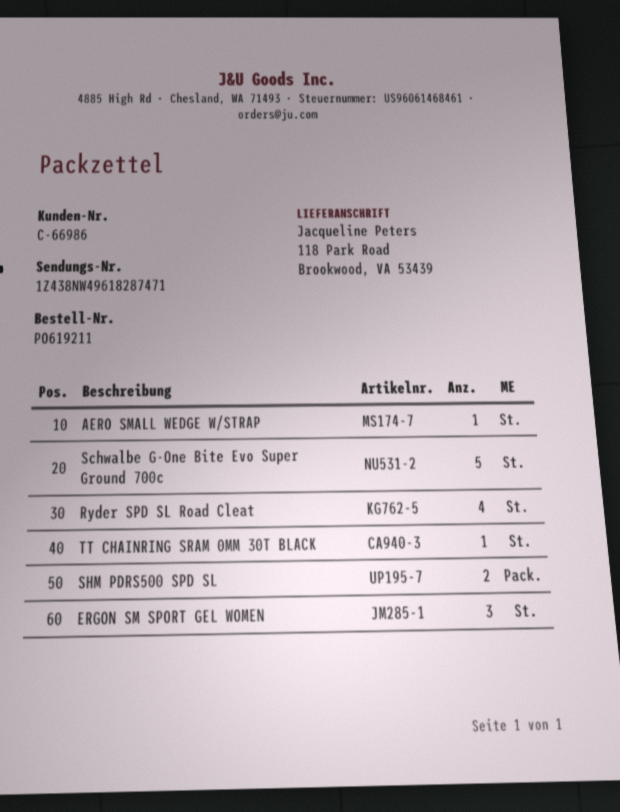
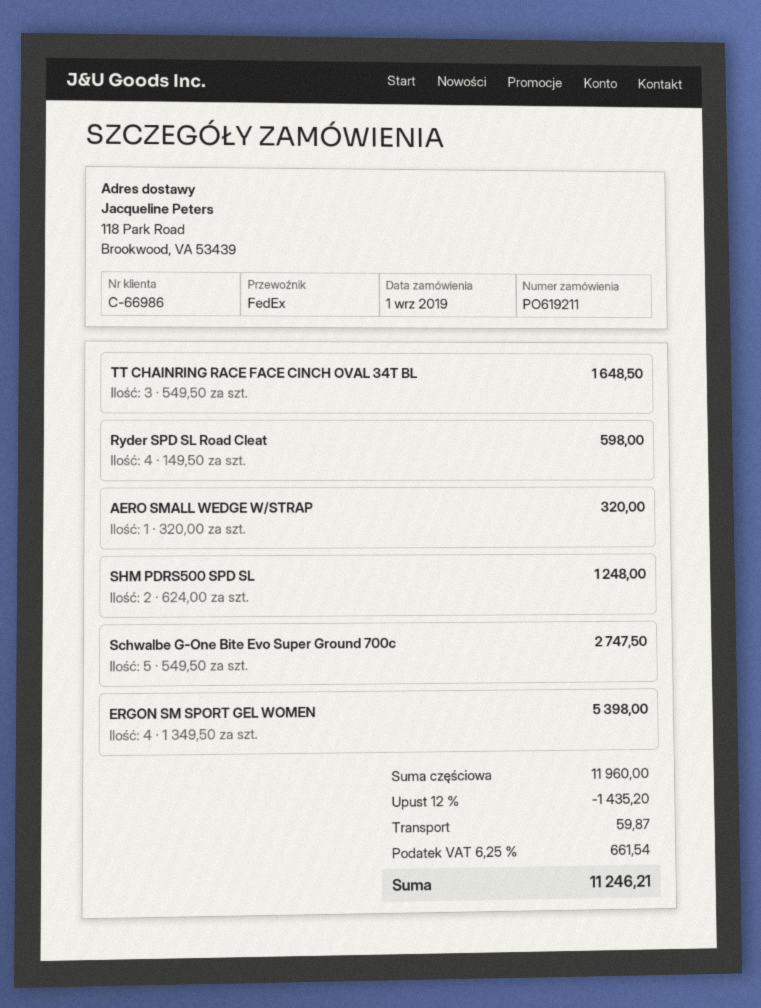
TT CHAINRING SRAM 0MM 30T BLACK: 1 -> none
ERGON SM SPORT GEL WOMEN: 3 -> 4
TT CHAINRING RACE FACE CINCH OVAL 34T BL: none -> 3

